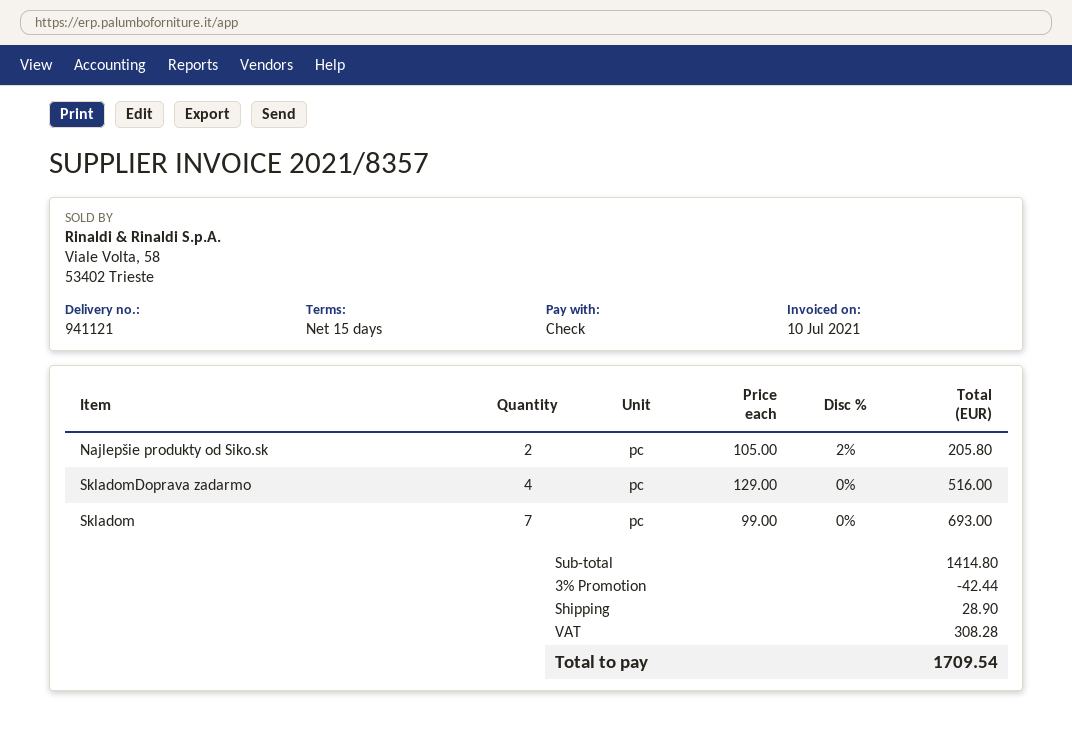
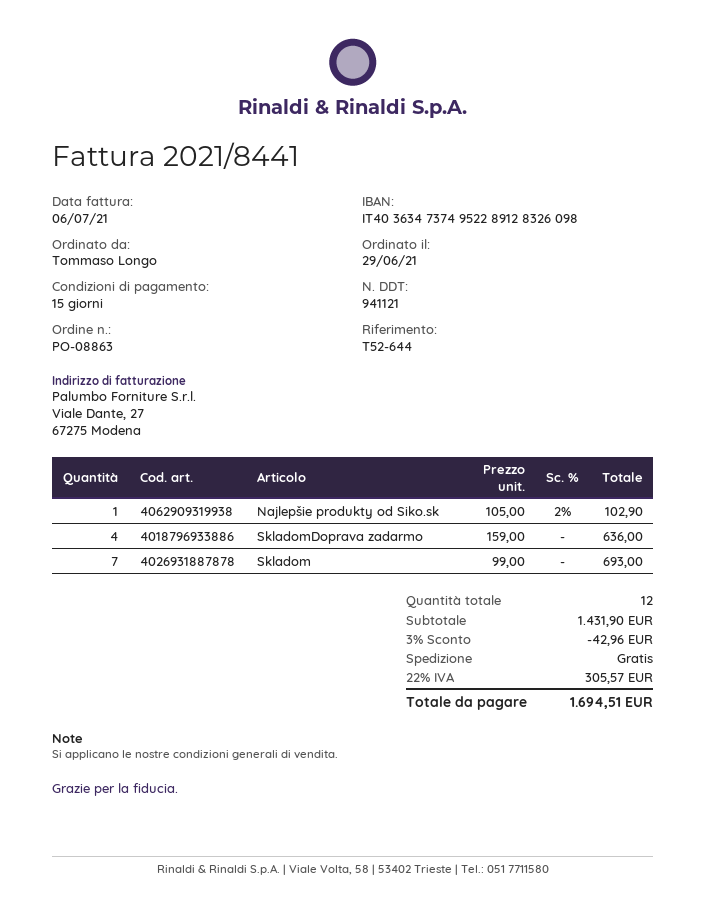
invoice number: 2021/8357 -> 2021/8441
invoice date: 2021-07-10 -> 2021-07-06
Najlepšie produkty od Siko.sk: 2 x 105.00 - 2% = 205.80 -> 1 x 105.00 - 2% = 102.90
SkladomDoprava zadarmo: 4 x 129.00 = 516.00 -> 4 x 159.00 = 636.00
subtotal: 1414.80 -> 1431.90
discount: 3% = 42.44 -> 3% = 42.96
shipping: 28.90 -> 0.00
tax: 308.28 -> 305.57
total: 1709.54 -> 1694.51

